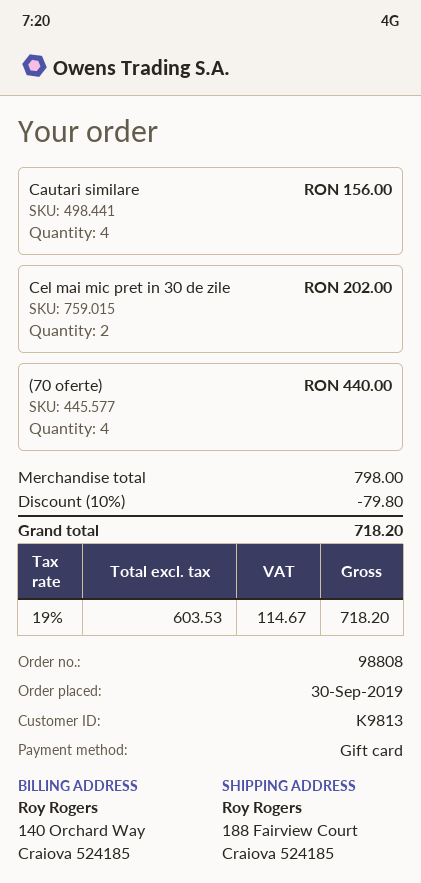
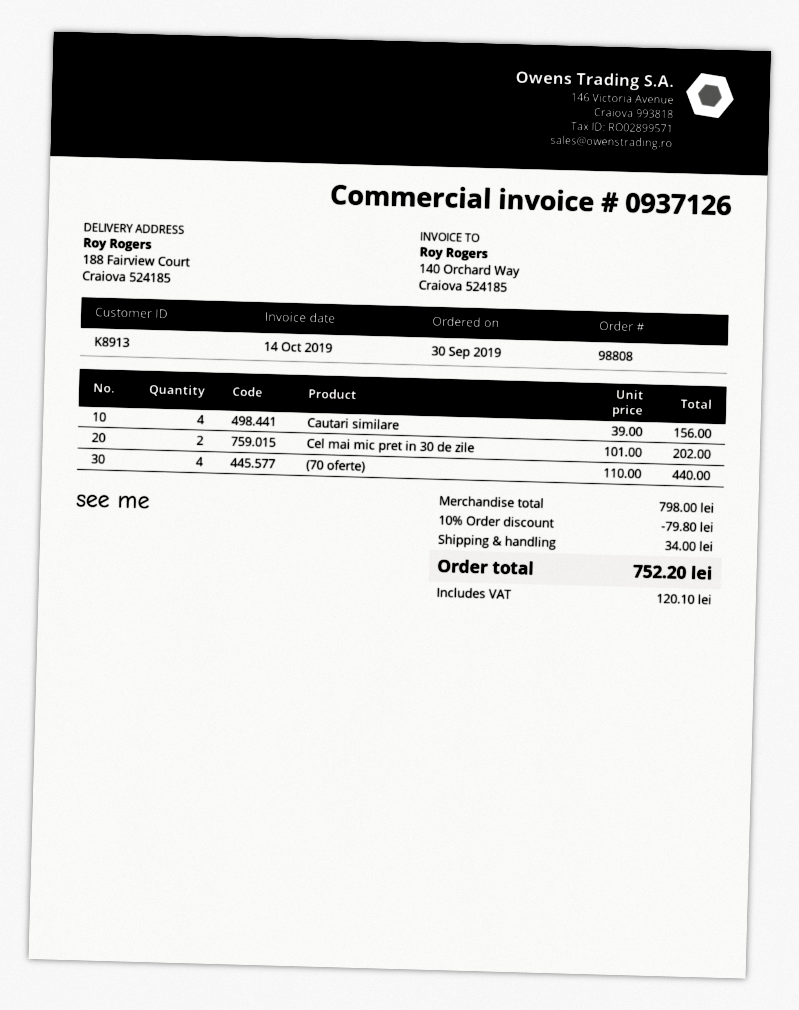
customer number: K9813 -> K8913
shipping: none -> 34.00
tax: 114.67 -> 120.10
total: 718.20 -> 752.20

